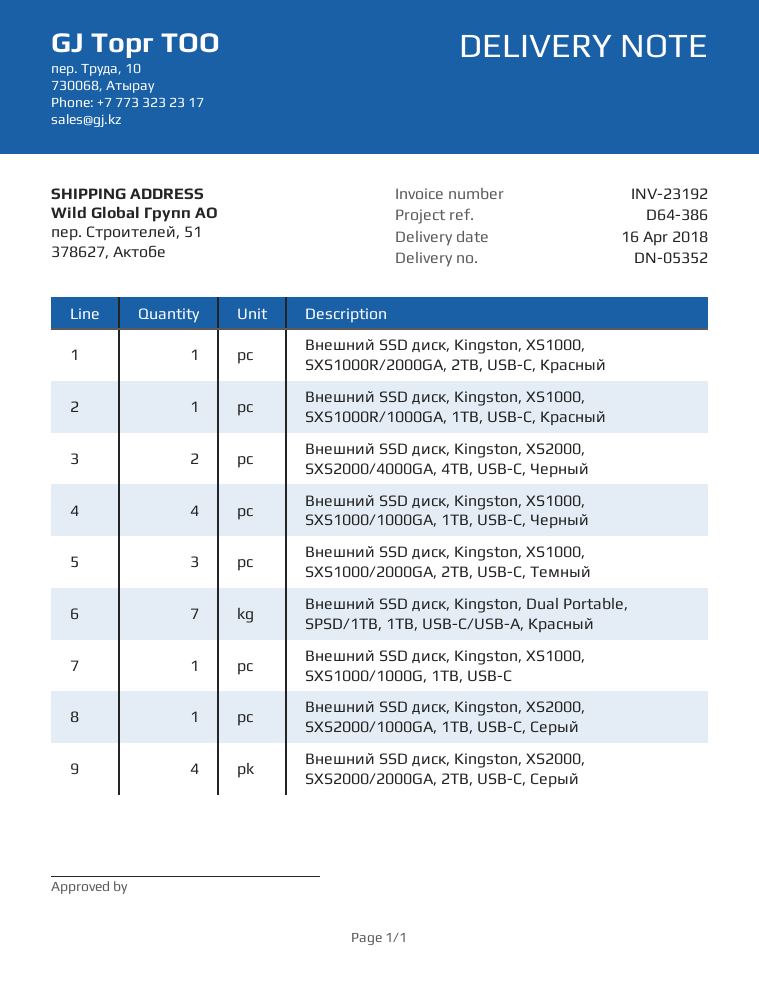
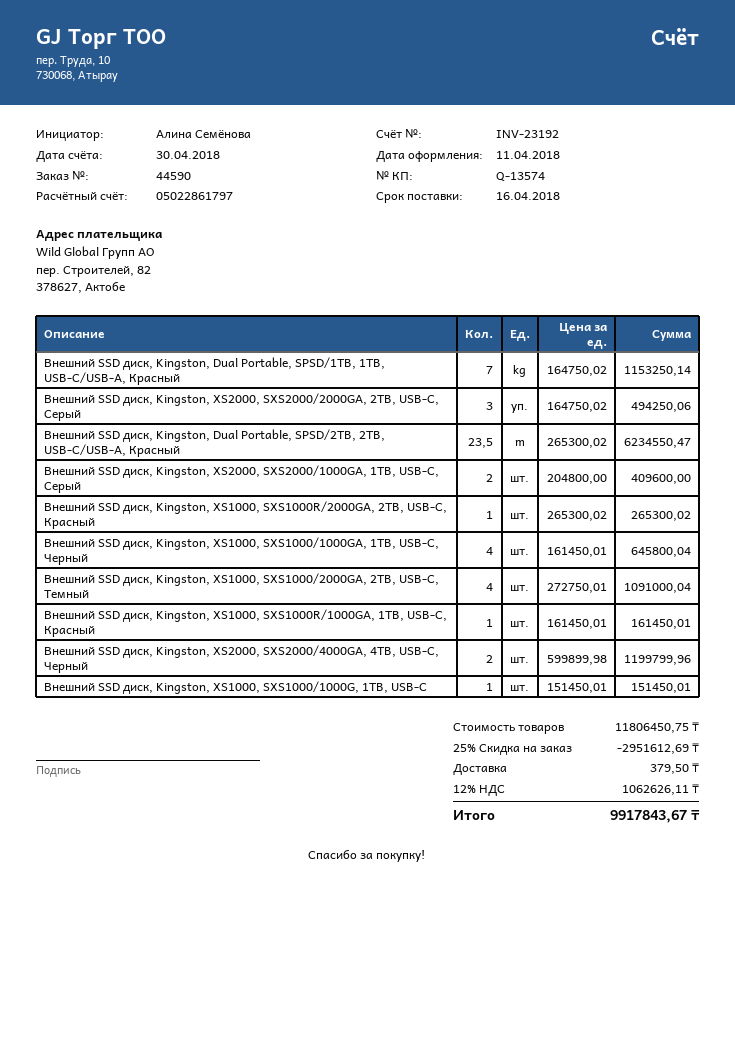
Внешний SSD диск, Kingston, XS1000, SXS1000/2000GA, 2TB, USB-C, Темный: 3 -> 4
Внешний SSD диск, Kingston, XS2000, SXS2000/1000GA, 1TB, USB-C, Серый: 1 -> 2
Внешний SSD диск, Kingston, XS2000, SXS2000/2000GA, 2TB, USB-C, Серый: 4 -> 3
Внешний SSD диск, Kingston, Dual Portable, SPSD/2TB, 2TB, USB-C/USB-A, Красный: none -> 23.5

